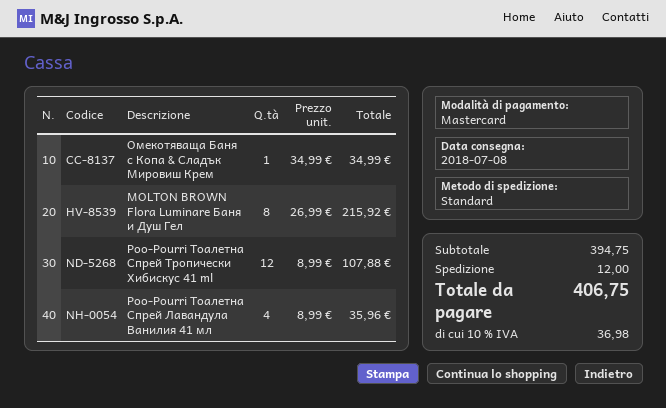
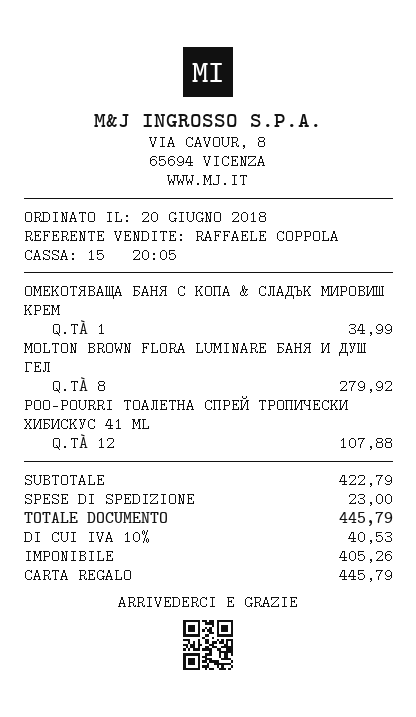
payment method: Mastercard -> gift card
MOLTON BROWN Flora Luminare Баня и Душ Гел: 8 for 215.92 -> 8 for 279.92
Poo-Pourri Тоалетна Спрей Лавандула Ванилия 41 мл: 4 for 35.96 -> none
subtotal: 394.75 -> 422.79
shipping: 12.00 -> 23.00
tax: 10% = 36.98 -> 10% = 40.53
total: 406.75 -> 445.79

